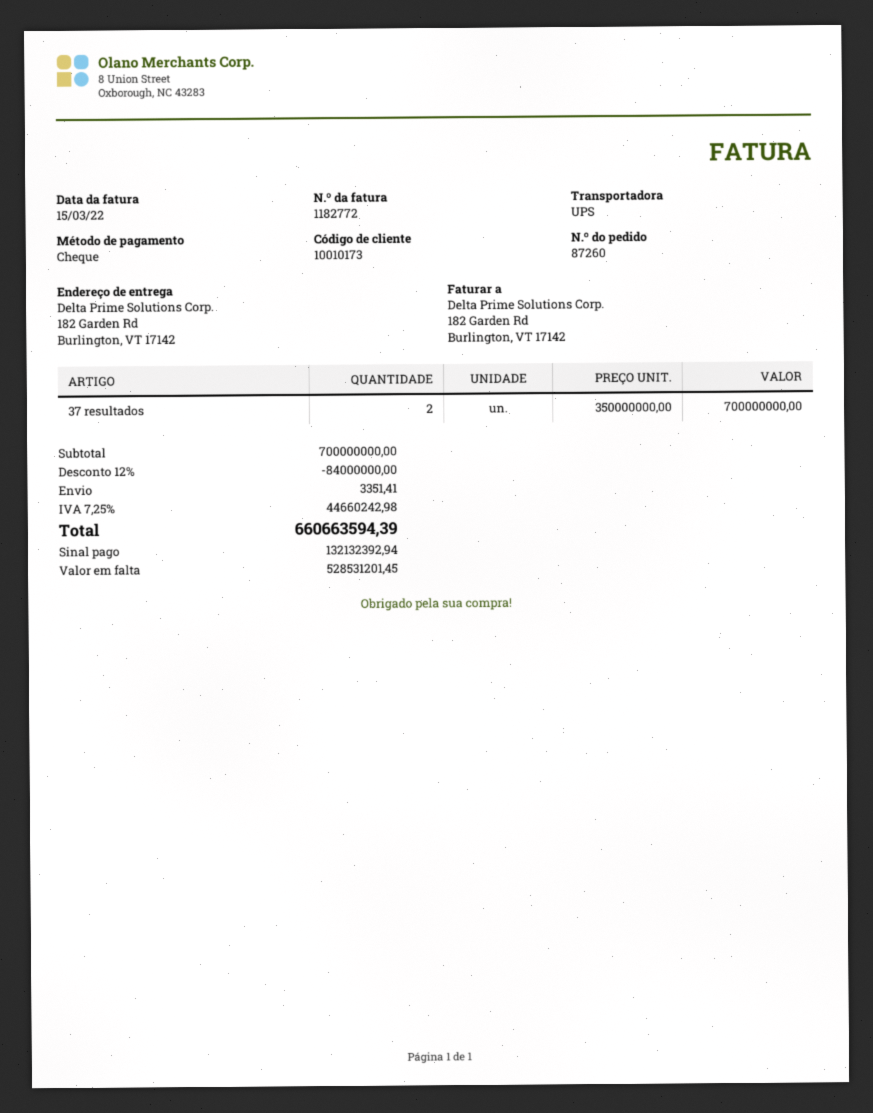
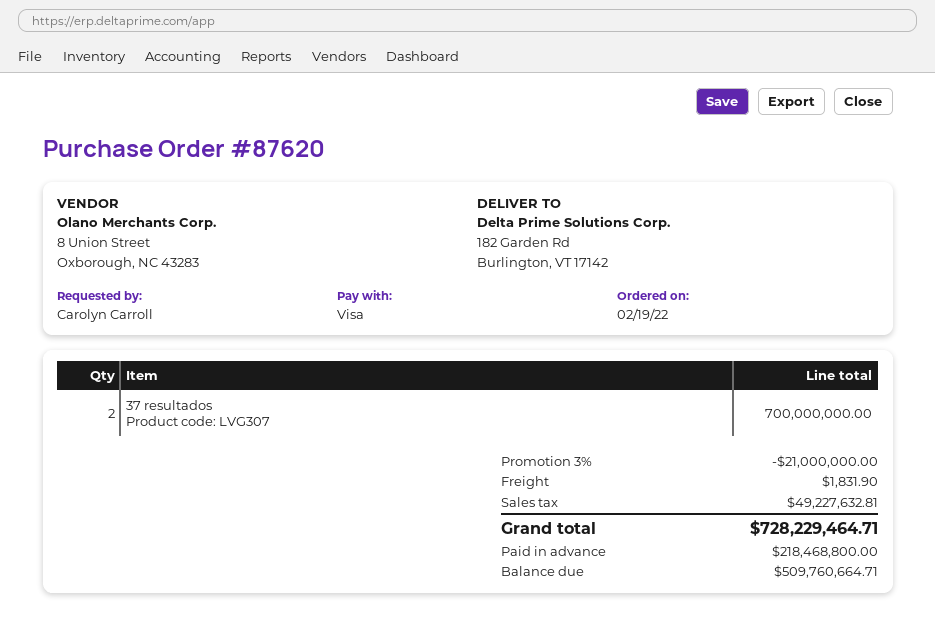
order number: 87260 -> 87620
payment method: cheque -> Visa
discount: 12% = 84000000.00 -> 3% = 21000000.00
shipping: 3351.41 -> 1831.90
tax: 44660242.98 -> 49227632.81
total: 660663594.39 -> 728229464.71
deposit: 132132392.94 -> 218468800.00
balance: 528531201.45 -> 509760664.71

